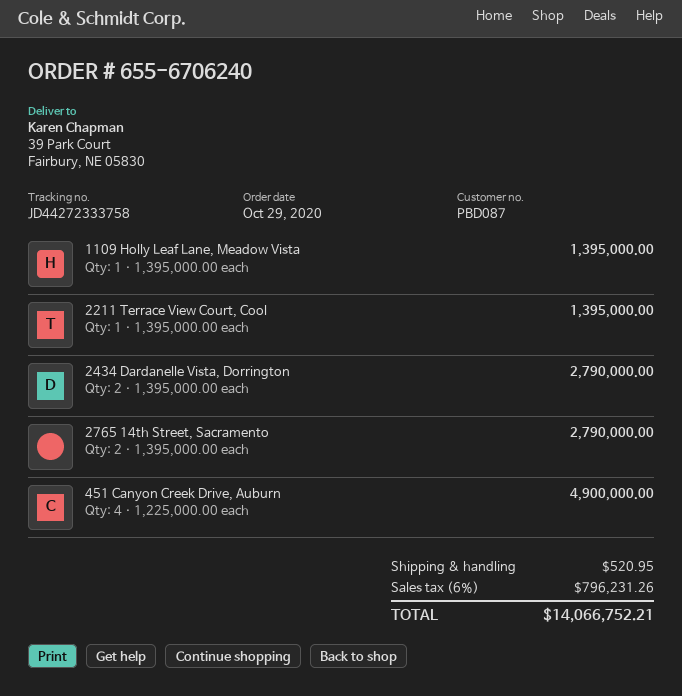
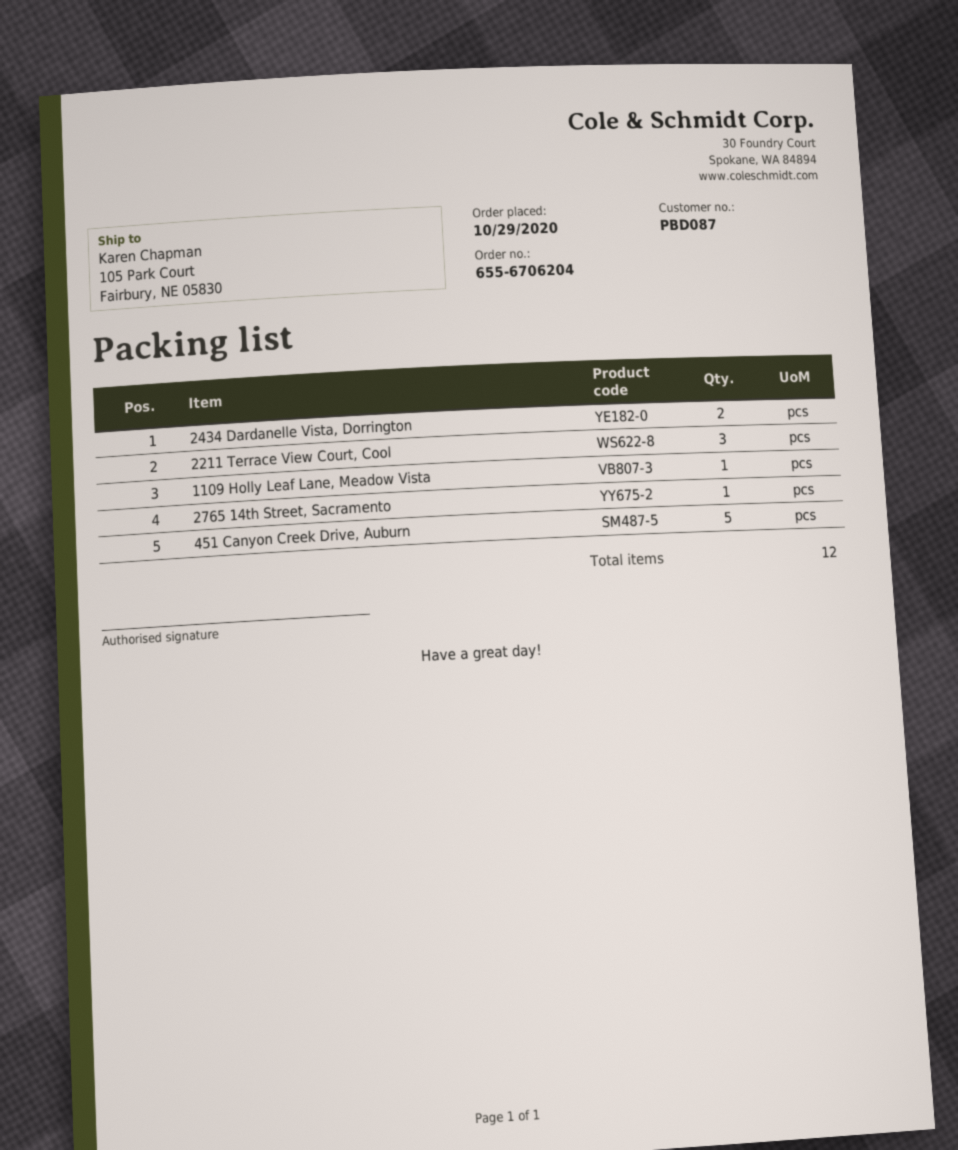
order number: 655-6706240 -> 655-6706204
ship to: 39 Park Court, Fairbury, NE 05830 -> 105 Park Court, Fairbury, NE 05830
2211 Terrace View Court, Cool: 1 -> 3
2765 14th Street, Sacramento: 2 -> 1
451 Canyon Creek Drive, Auburn: 4 -> 5

